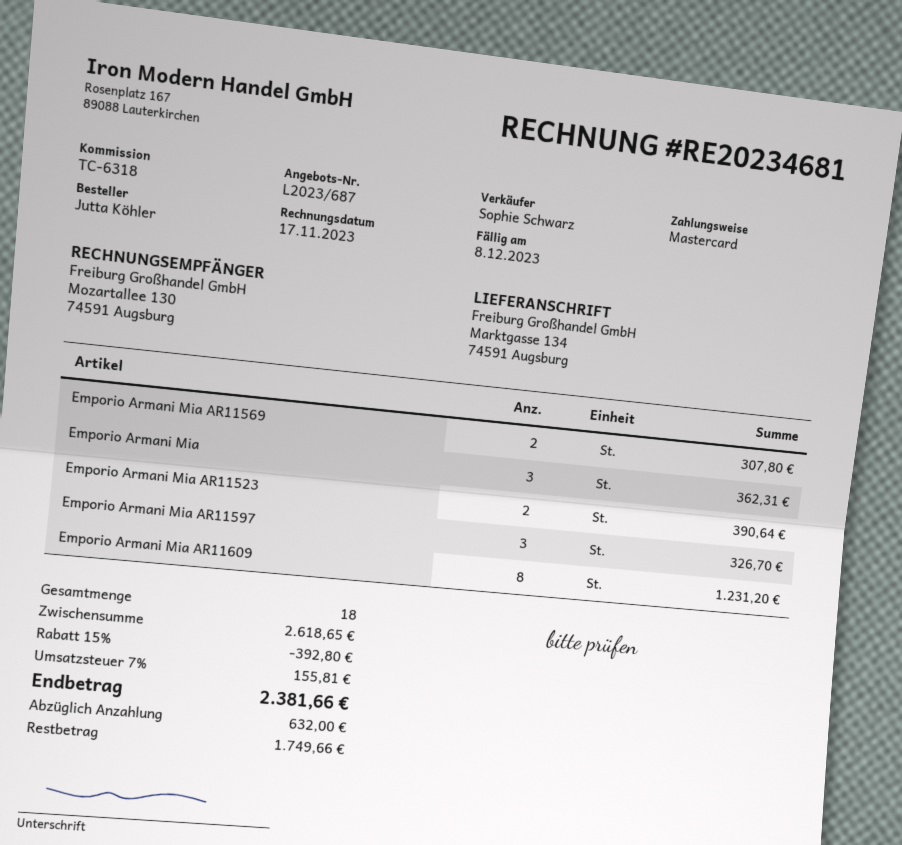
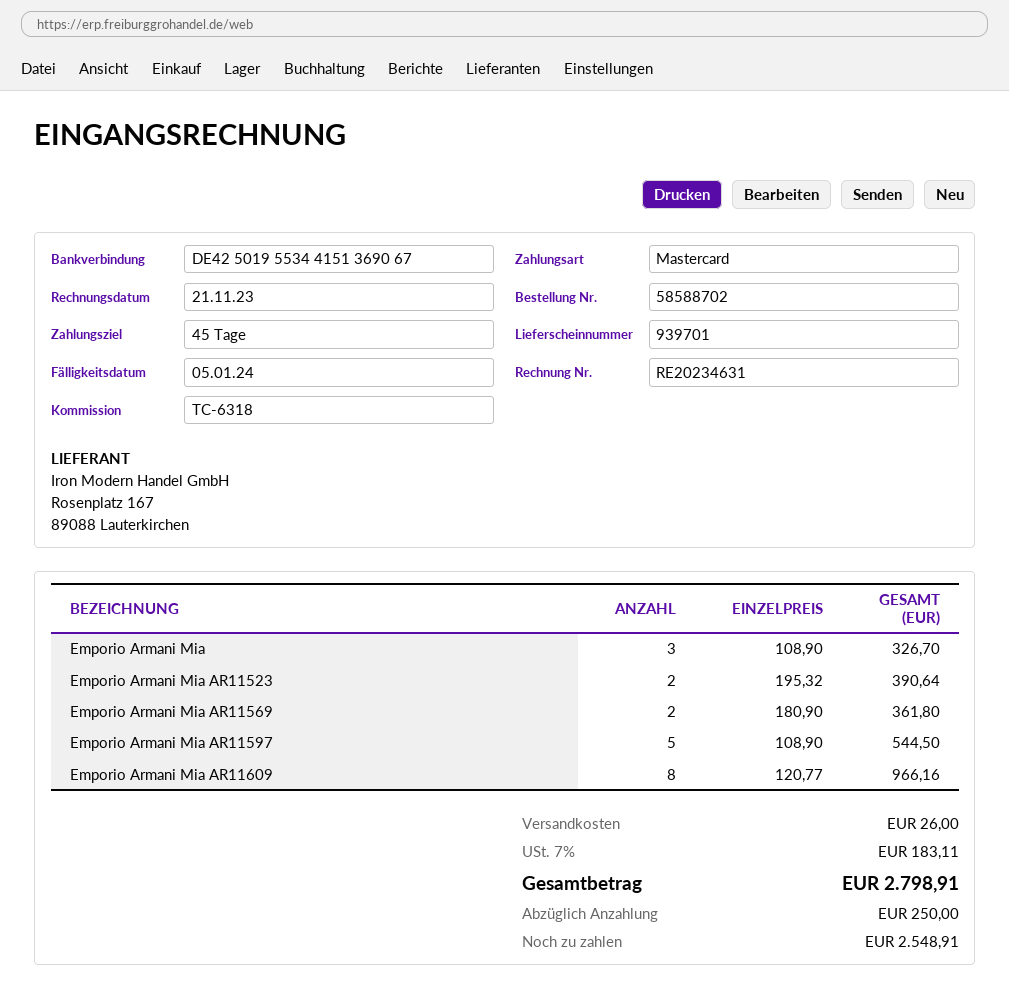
invoice number: RE20234681 -> RE20234631
invoice date: 2023-11-17 -> 2023-11-21
due date: 2023-12-08 -> 2024-01-05
Emporio Armani Mia AR11569: 2 for 307.80 -> 2 for 361.80
Emporio Armani Mia: 3 for 362.31 -> 3 for 326.70
Emporio Armani Mia AR11597: 3 for 326.70 -> 5 for 544.50
Emporio Armani Mia AR11609: 8 for 1231.20 -> 8 for 966.16
discount: 15% = 392.80 -> none
shipping: none -> 26.00
tax: 7% = 155.81 -> 7% = 183.11
total: 2381.66 -> 2798.91
deposit: 632.00 -> 250.00
balance: 1749.66 -> 2548.91

